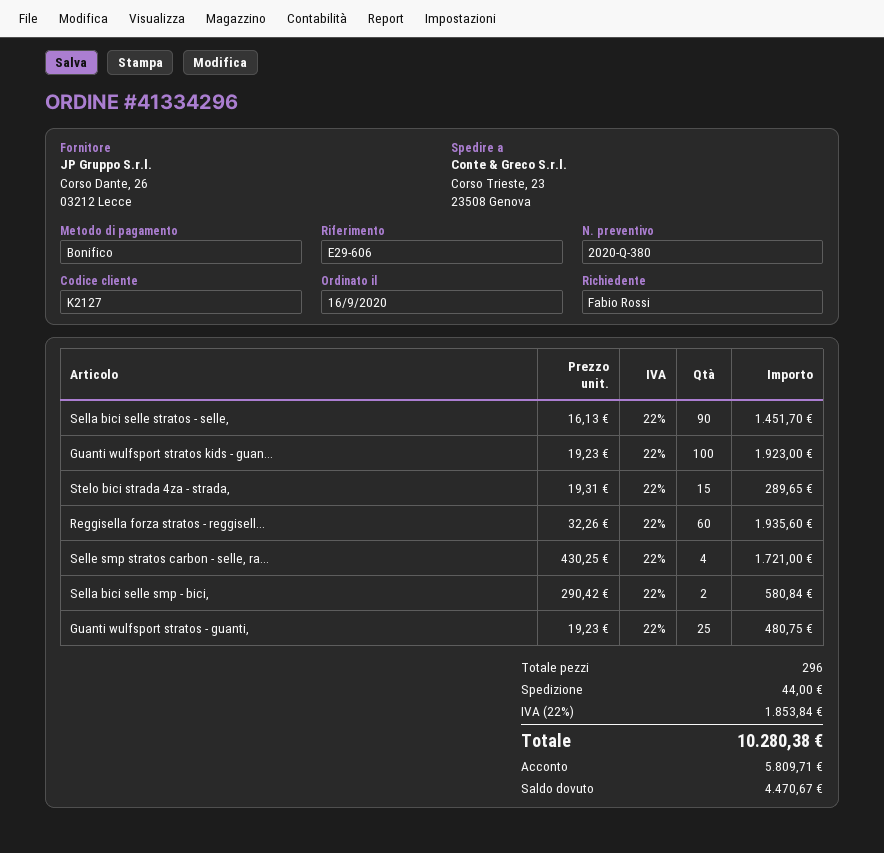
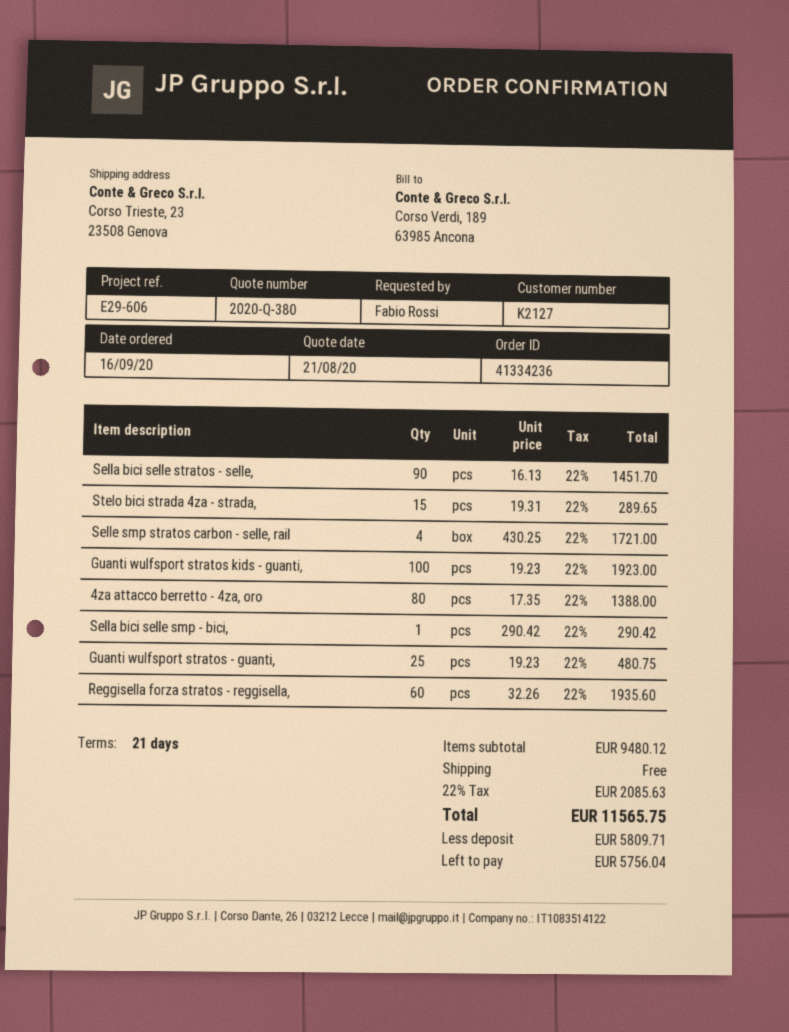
order number: 41334296 -> 41334236
Sella bici selle smp - bici,: 2 x 290.42 = 580.84 -> 1 x 290.42 = 290.42
4za attacco berretto - 4za, oro: none -> 80 x 17.35 = 1388.00
shipping: 44.00 -> 0.00
tax: 22% = 1853.84 -> 22% = 2085.63
total: 10280.38 -> 11565.75
balance: 4470.67 -> 5756.04

